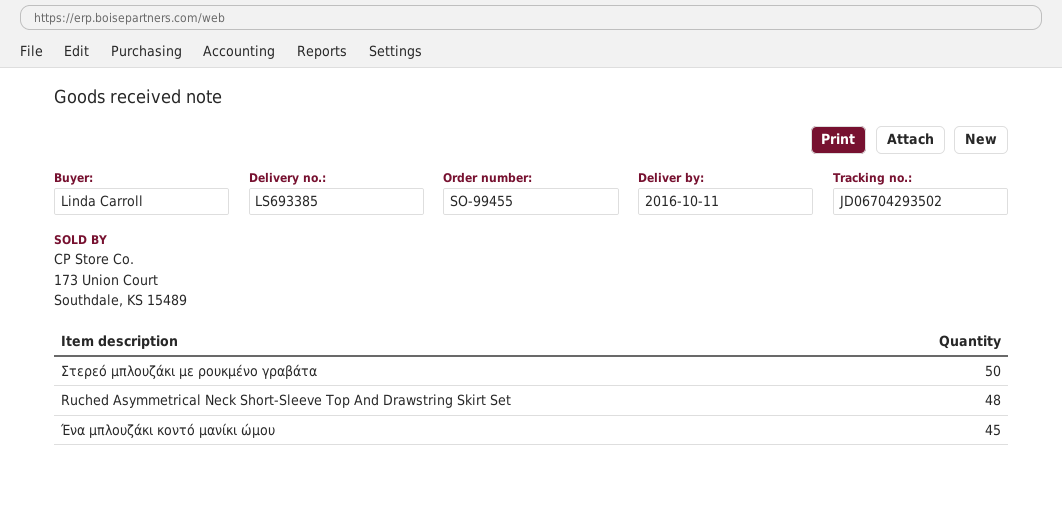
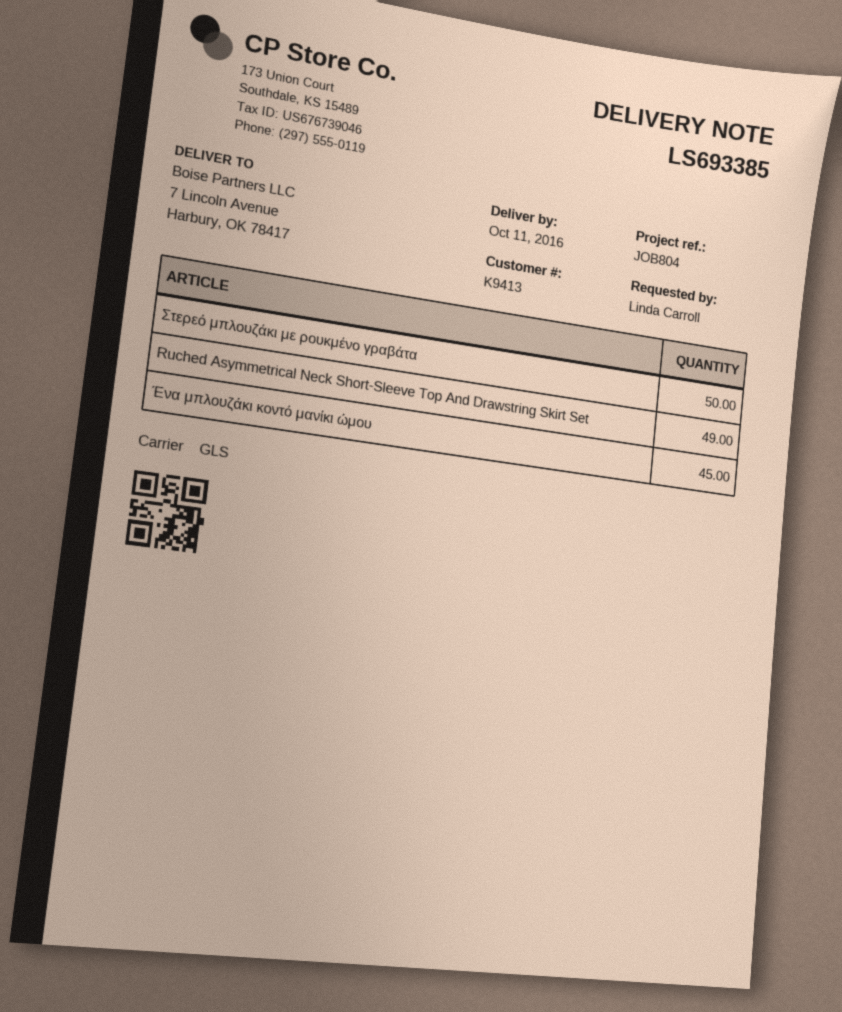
Ruched Asymmetrical Neck Short-Sleeve Top And Drawstring Skirt Set: 48 -> 49

